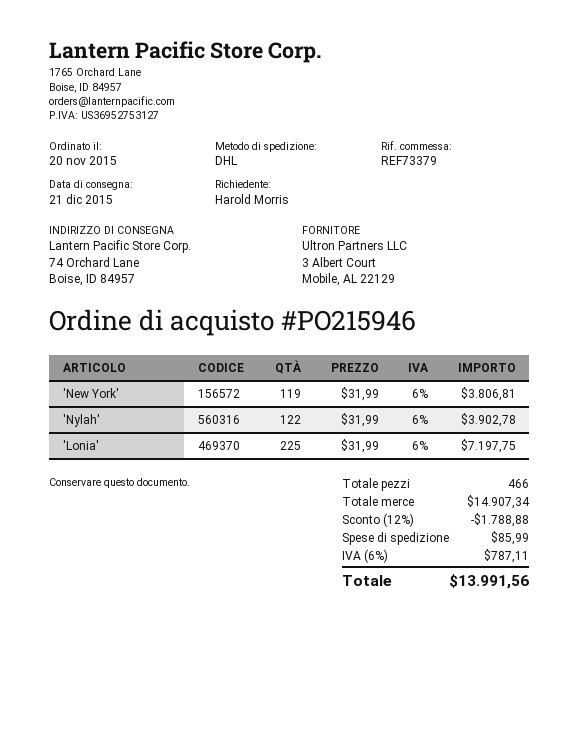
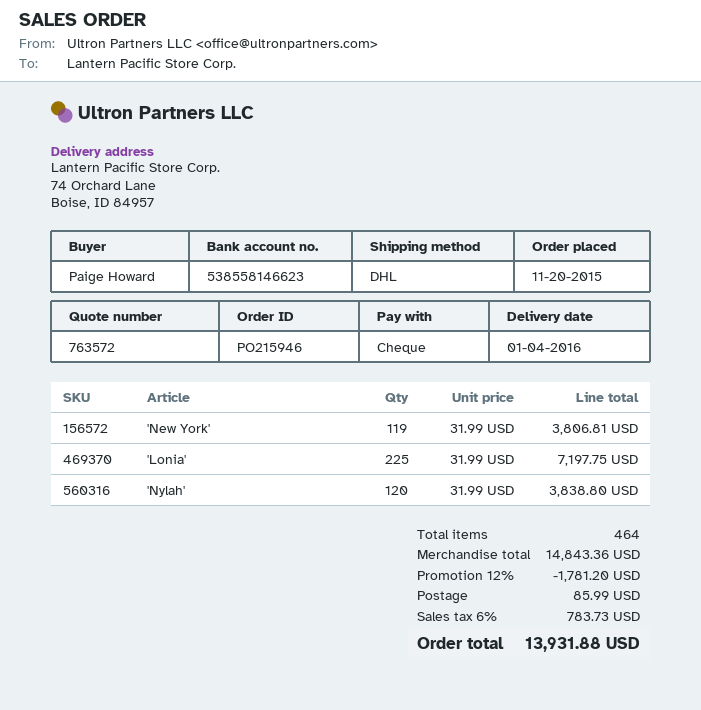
delivery date: 2015-12-21 -> 2016-01-04
ordered by: Harold Morris -> Paige Howard
'Nylah': 122 x 31.99 = 3902.78 -> 120 x 31.99 = 3838.80
total quantity: 466 -> 464
subtotal: 14907.34 -> 14843.36
discount: 12% = 1788.88 -> 12% = 1781.20
tax: 6% = 787.11 -> 6% = 783.73
total: 13991.56 -> 13931.88

